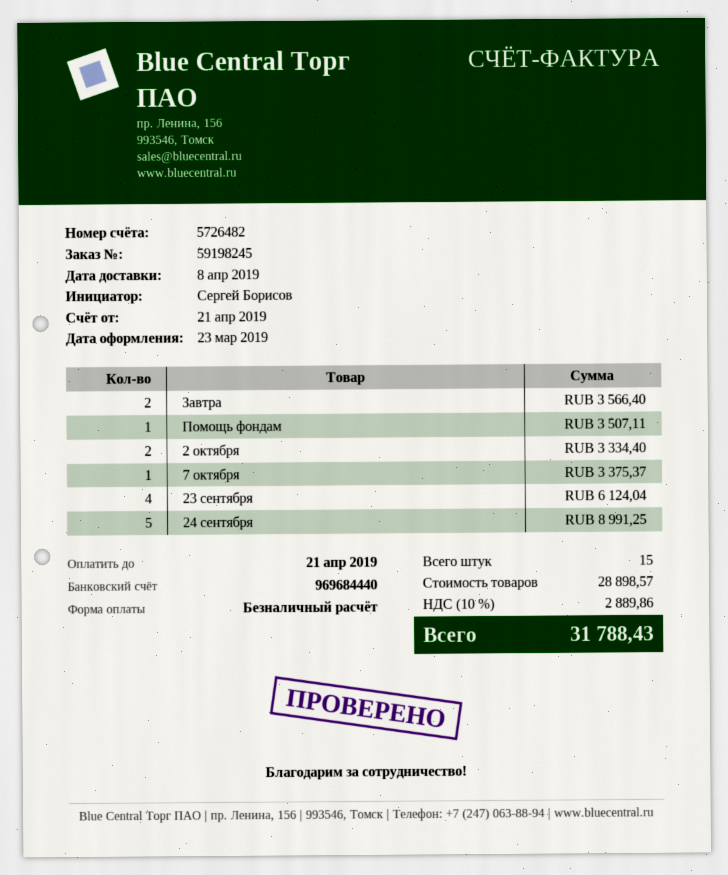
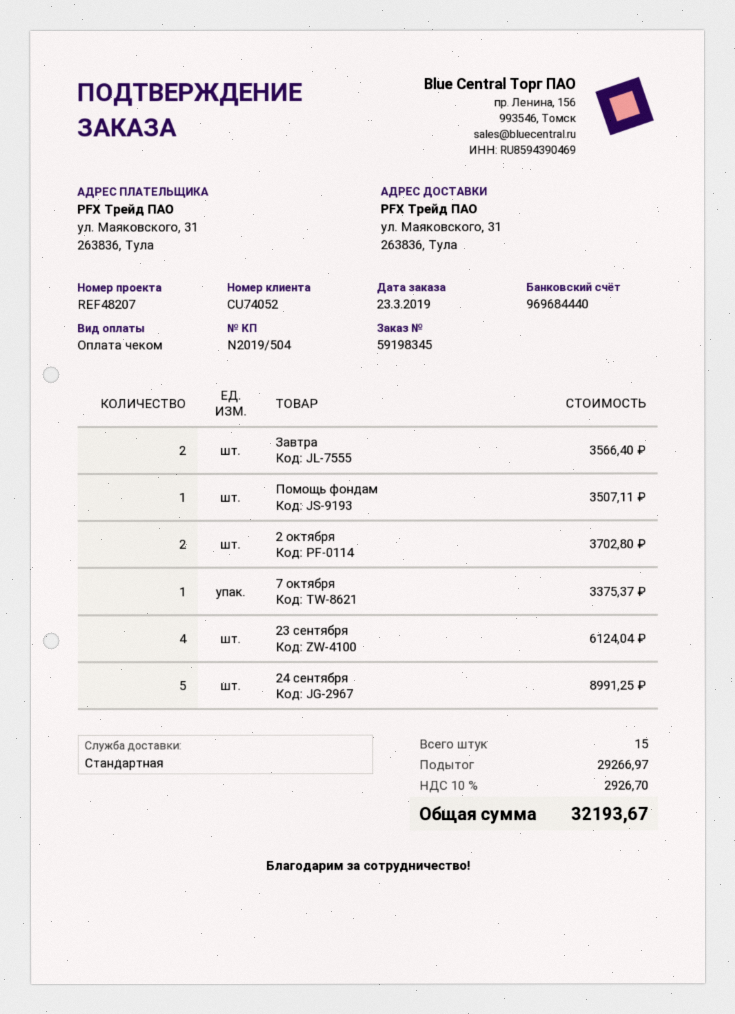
order number: 59198245 -> 59198345
payment method: bank transfer -> cheque
2 октября: 2 for 3334.40 -> 2 for 3702.80
subtotal: 28898.57 -> 29266.97
tax: 10% = 2889.86 -> 10% = 2926.70
total: 31788.43 -> 32193.67

